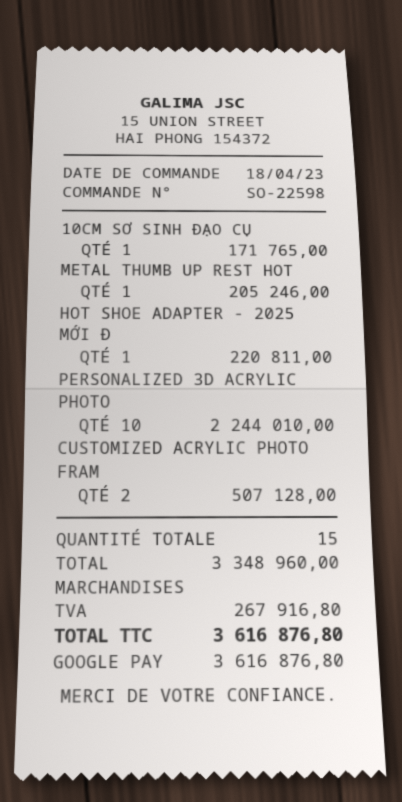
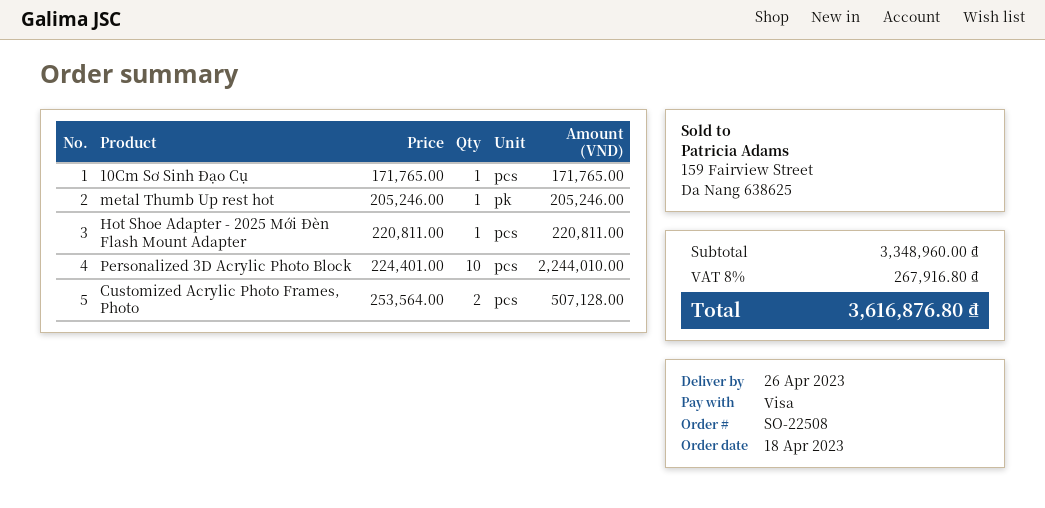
order number: SO-22598 -> SO-22508
payment method: Google Pay -> Visa

